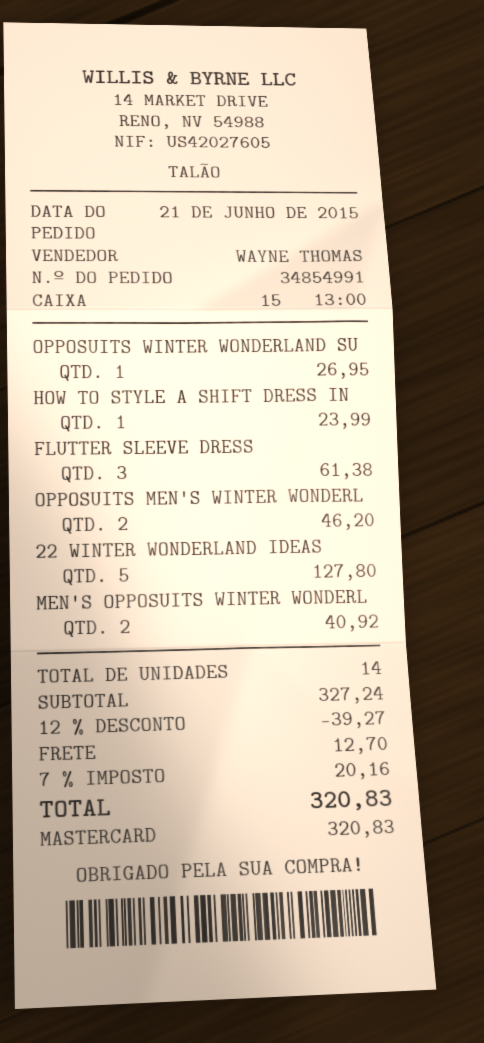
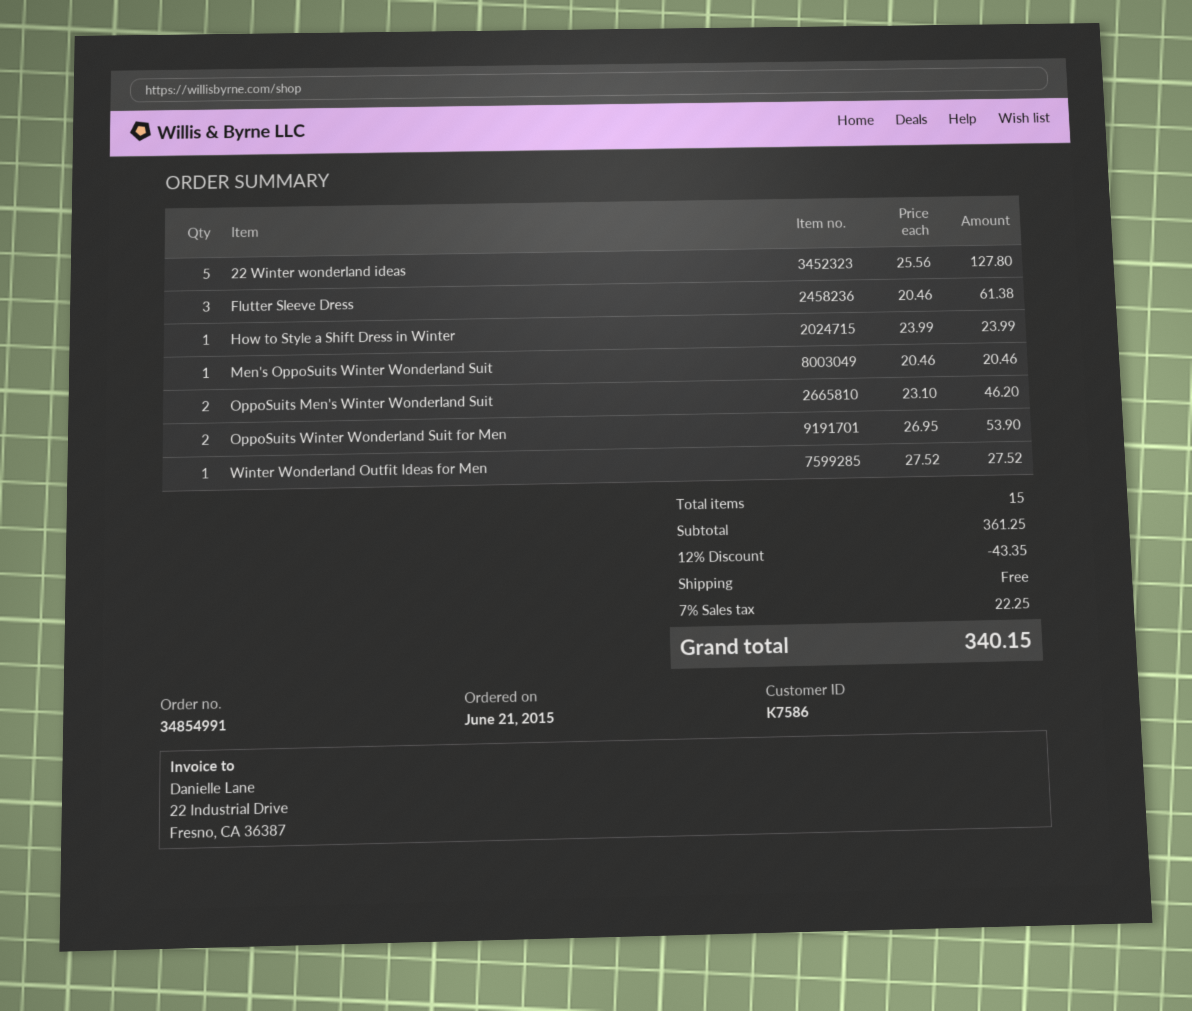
OPPOSUITS WINTER WONDERLAND SU: 1 for 26.95 -> 2 for 53.90
MEN'S OPPOSUITS WINTER WONDERL: 2 for 40.92 -> 1 for 20.46
Winter Wonderland Outfit Ideas for Men: none -> 1 for 27.52
total quantity: 14 -> 15
subtotal: 327.24 -> 361.25
discount: 12% = 39.27 -> 12% = 43.35
shipping: 12.70 -> 0.00
tax: 7% = 20.16 -> 7% = 22.25
total: 320.83 -> 340.15

